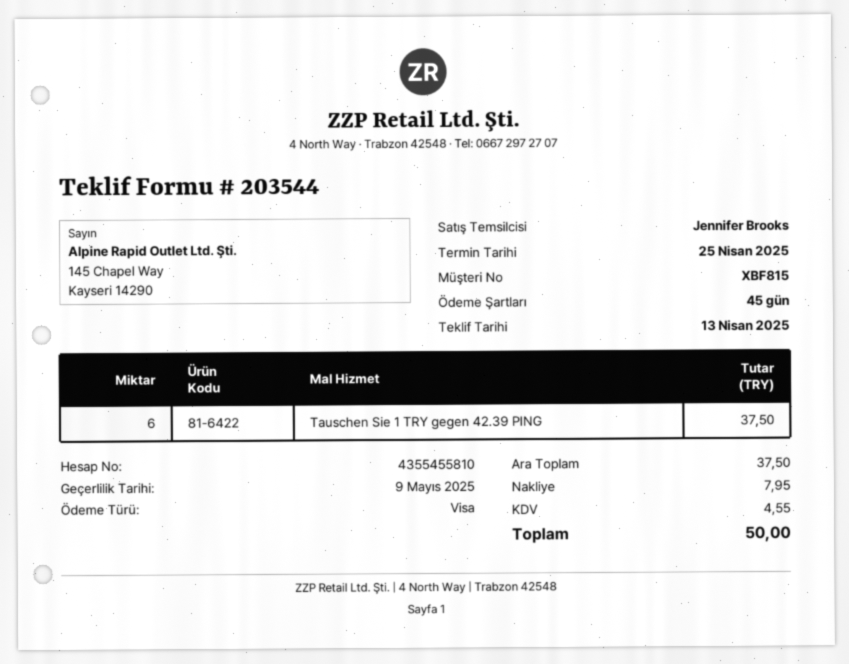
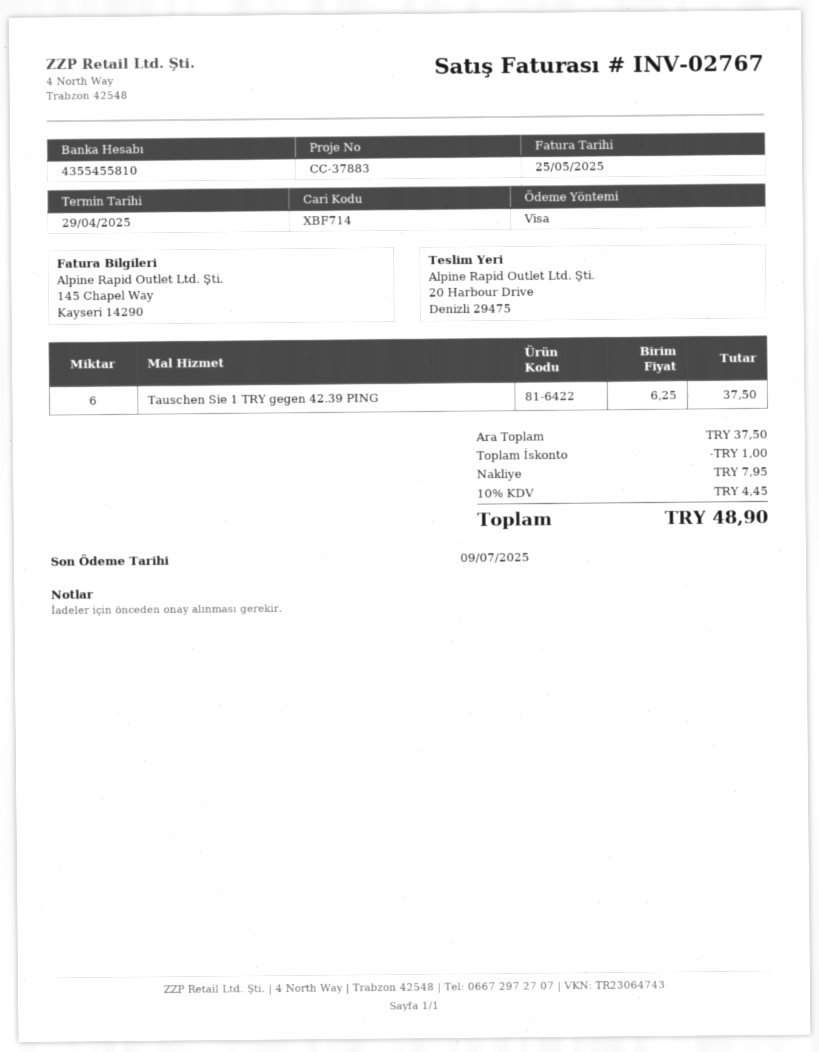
delivery date: 2025-04-25 -> 2025-04-29
customer number: XBF815 -> XBF714
discount: none -> 1.00
tax: 4.55 -> 4.45
total: 50.00 -> 48.90

